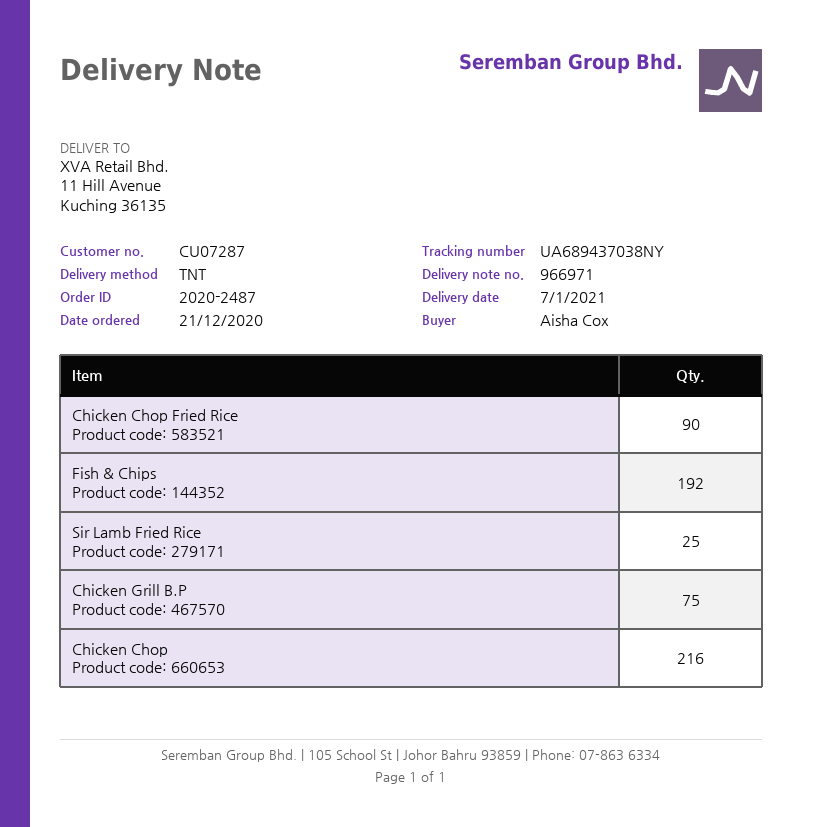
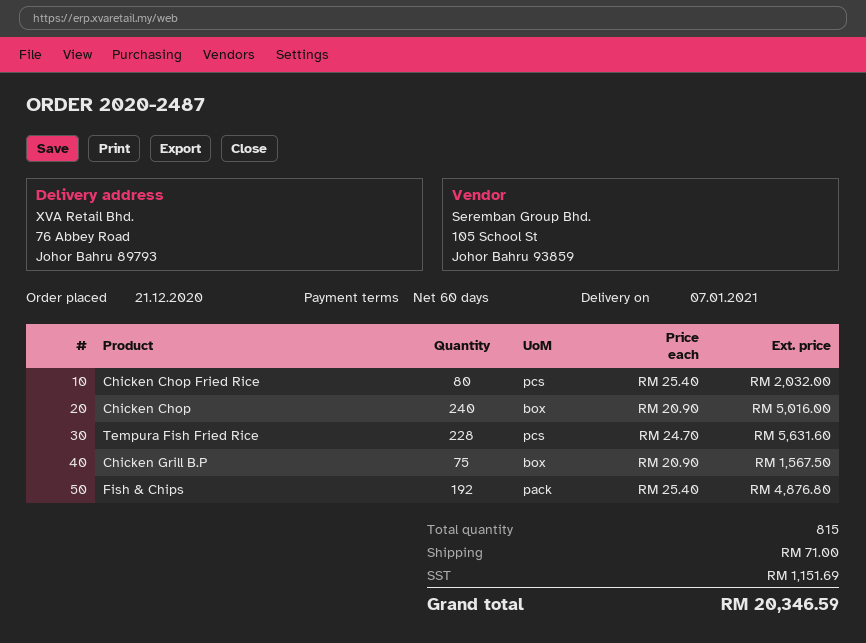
ship to: 11 Hill Avenue, Kuching 36135 -> 76 Abbey Road, Johor Bahru 89793
Chicken Chop Fried Rice: 90 -> 80
Sir Lamb Fried Rice: 25 -> none
Chicken Chop: 216 -> 240
Tempura Fish Fried Rice: none -> 228

